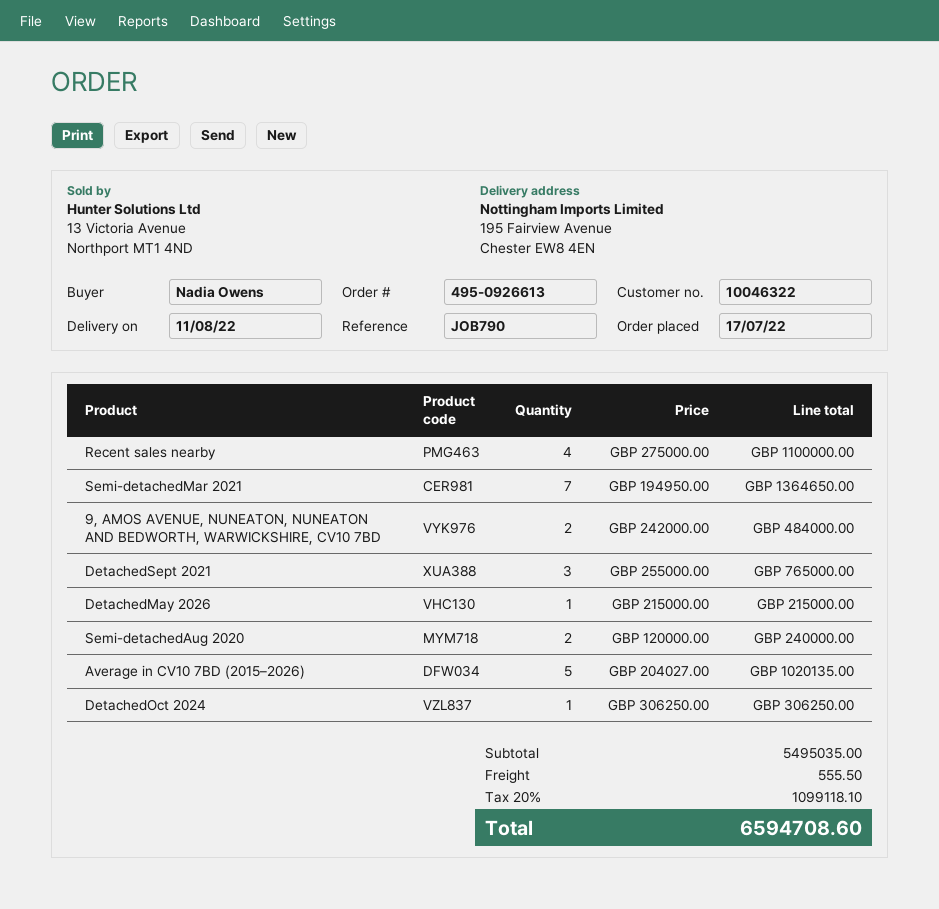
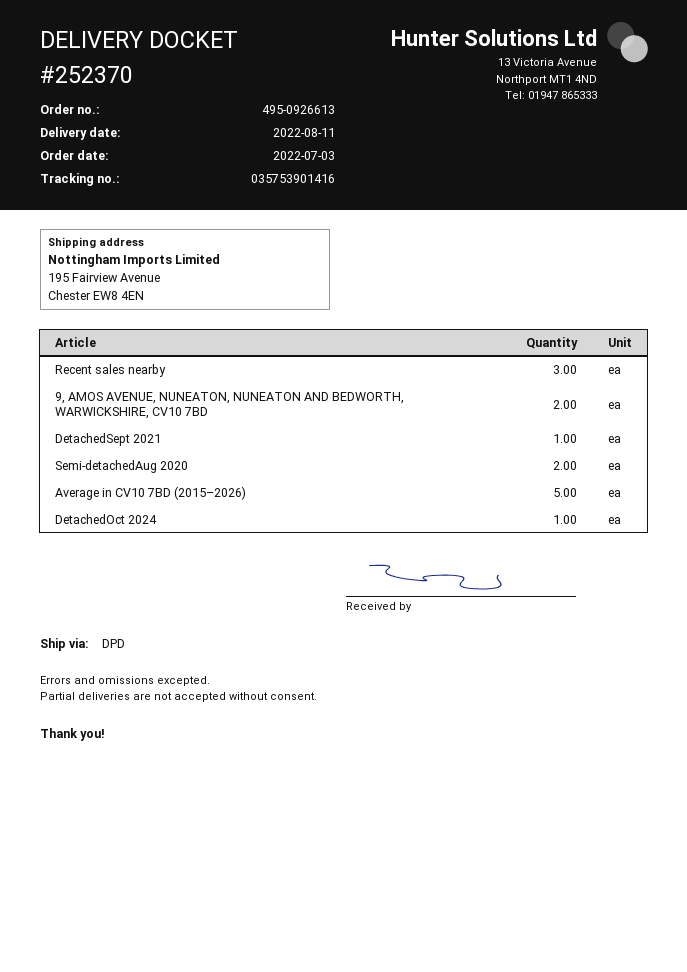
order date: 2022-07-17 -> 2022-07-03
Recent sales nearby: 4 -> 3
Semi-detachedMar 2021: 7 -> none
DetachedSept 2021: 3 -> 1
DetachedMay 2026: 1 -> none

